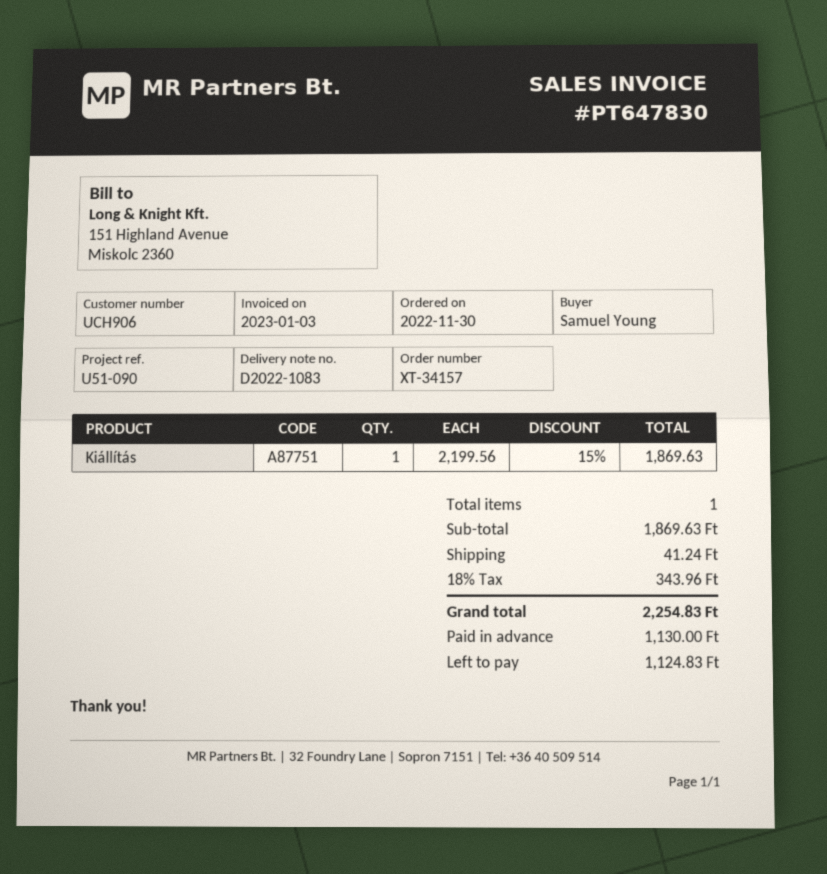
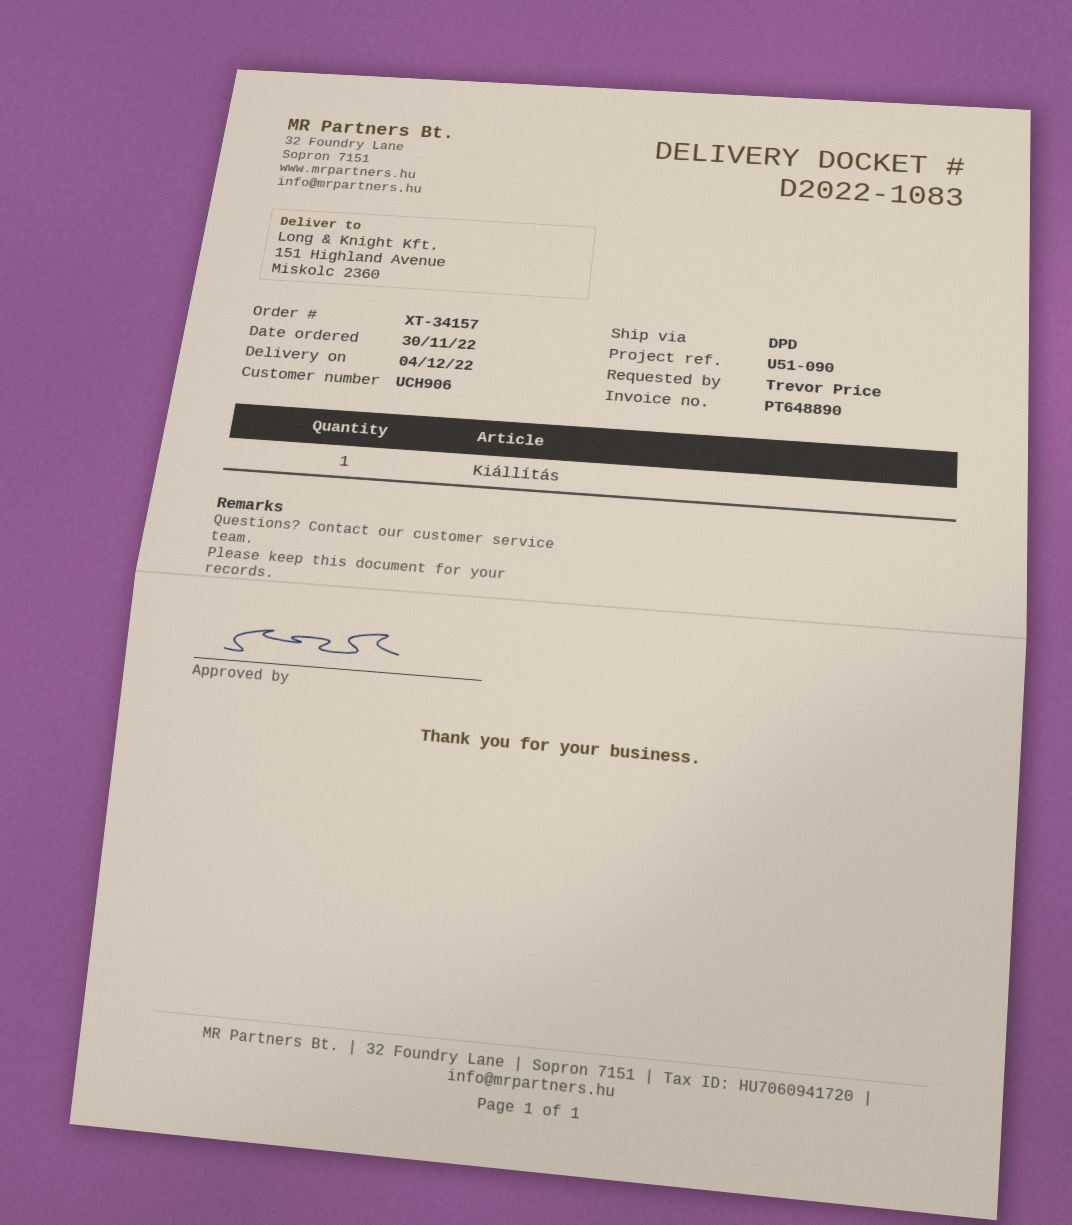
invoice number: PT647830 -> PT648890
ordered by: Samuel Young -> Trevor Price

